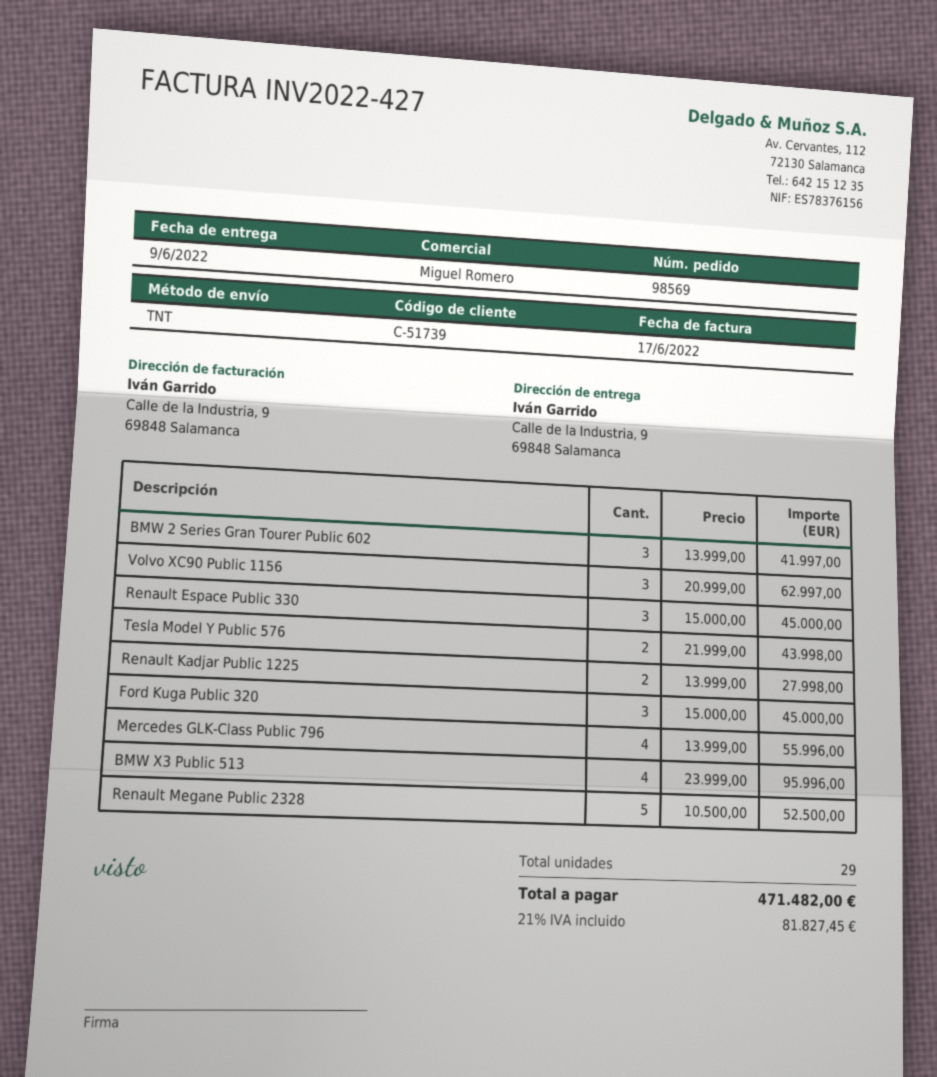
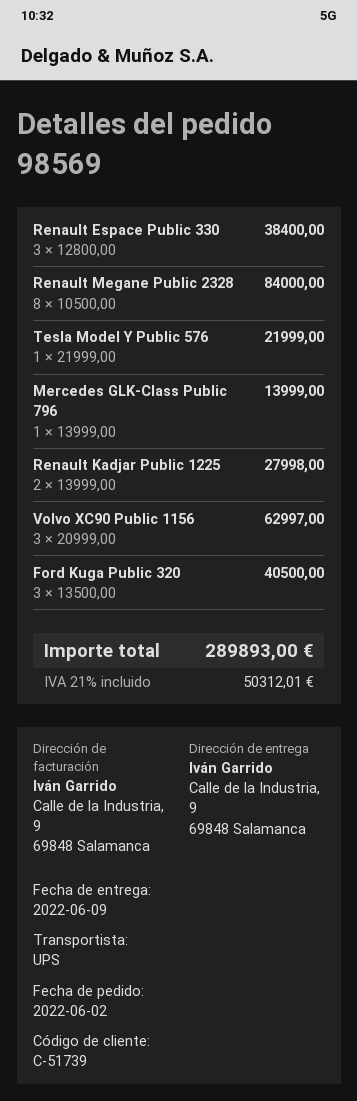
shipping method: TNT -> UPS
BMW 2 Series Gran Tourer Public 602: 3 x 13999.00 = 41997.00 -> none
Renault Espace Public 330: 3 x 15000.00 = 45000.00 -> 3 x 12800.00 = 38400.00
Tesla Model Y Public 576: 2 x 21999.00 = 43998.00 -> 1 x 21999.00 = 21999.00
Ford Kuga Public 320: 3 x 15000.00 = 45000.00 -> 3 x 13500.00 = 40500.00
Mercedes GLK-Class Public 796: 4 x 13999.00 = 55996.00 -> 1 x 13999.00 = 13999.00
BMW X3 Public 513: 4 x 23999.00 = 95996.00 -> none
Renault Megane Public 2328: 5 x 10500.00 = 52500.00 -> 8 x 10500.00 = 84000.00
tax: 21% = 81827.45 -> 21% = 50312.01
total: 471482.00 -> 289893.00

